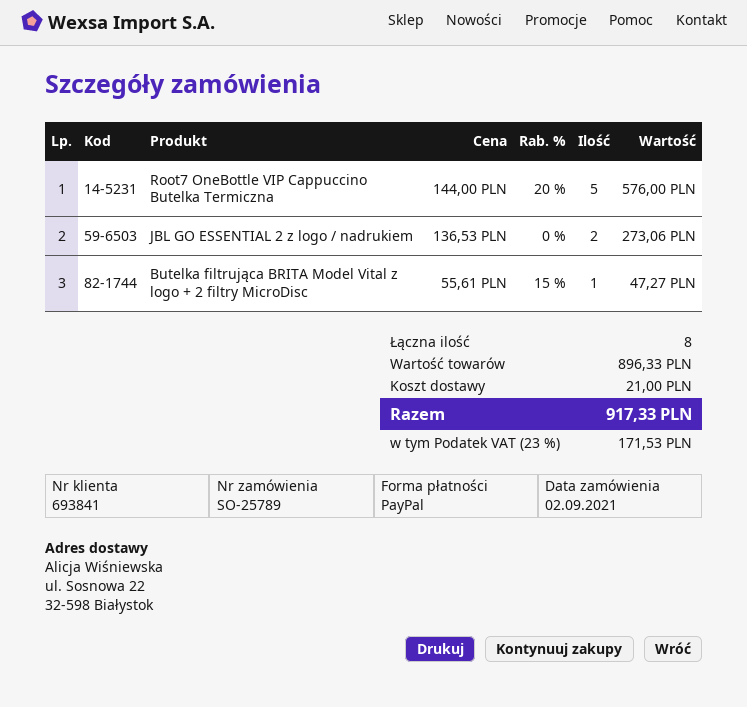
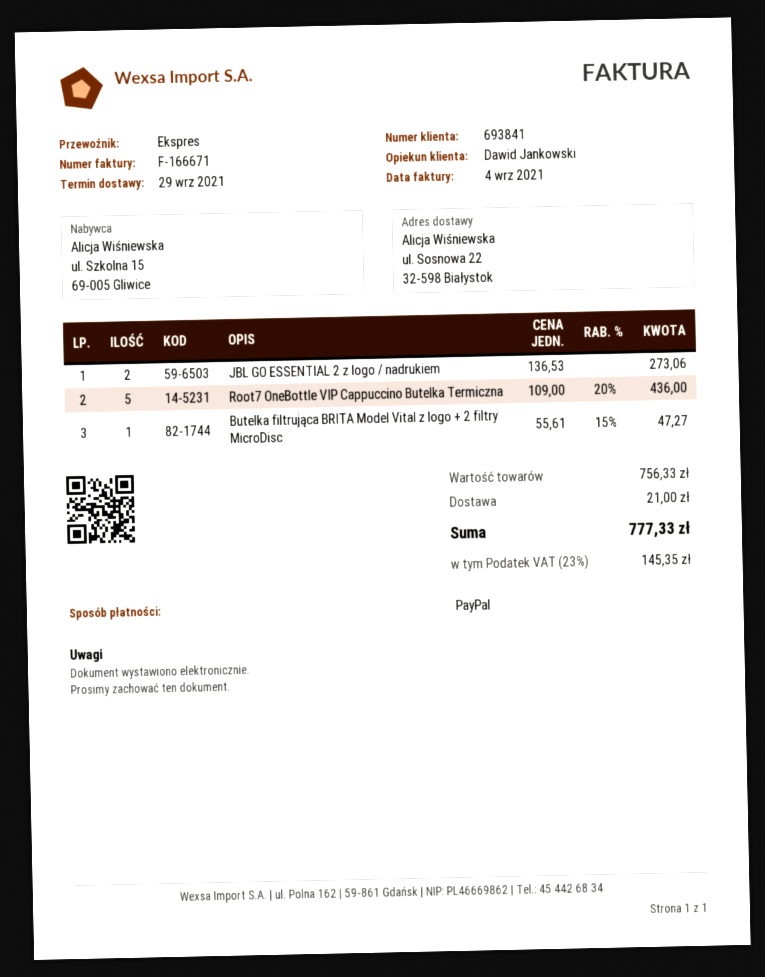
Root7 OneBottle VIP Cappuccino Butelka Termiczna: 5 x 144.00 - 20% = 576.00 -> 5 x 109.00 - 20% = 436.00
subtotal: 896.33 -> 756.33
tax: 23% = 171.53 -> 23% = 145.35
total: 917.33 -> 777.33

